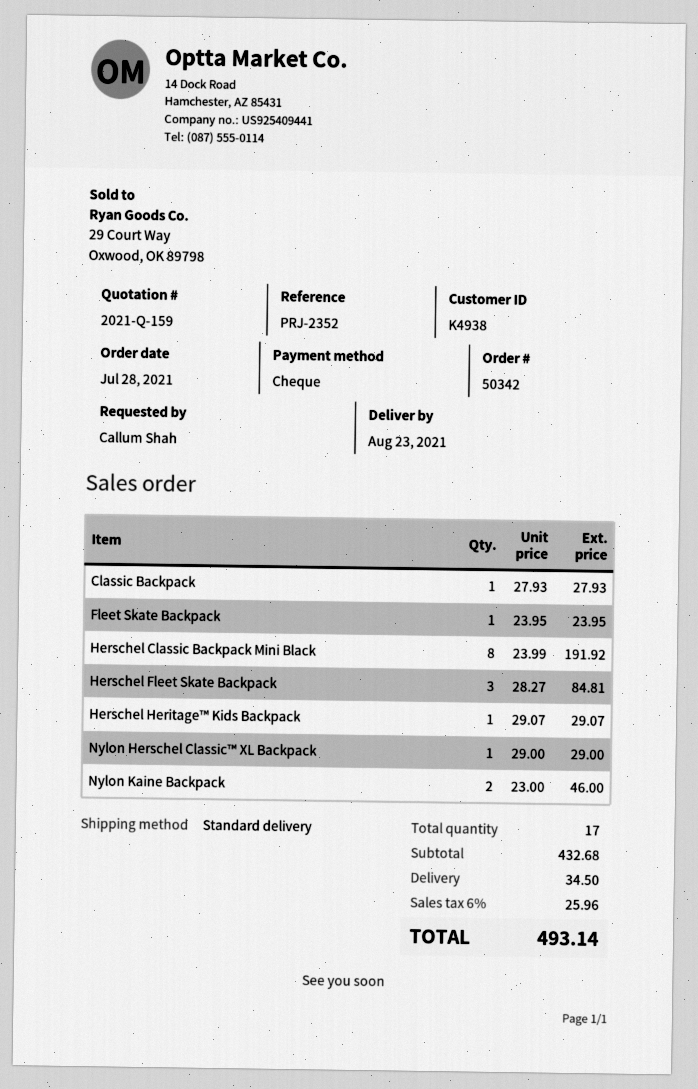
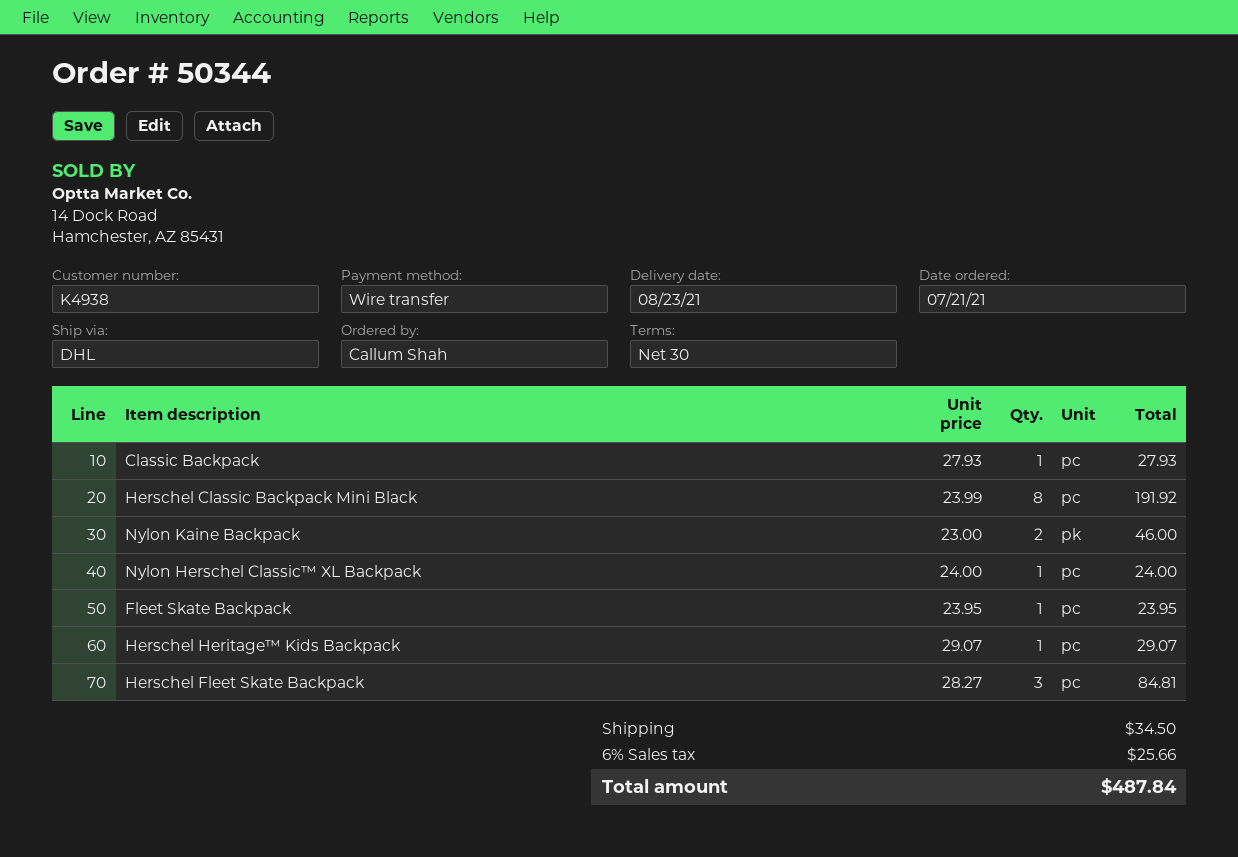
order number: 50342 -> 50344
order date: 2021-07-28 -> 2021-07-21
payment method: cheque -> bank transfer
shipping method: standard -> DHL
Nylon Herschel Classic™ XL Backpack: 1 x 29.00 = 29.00 -> 1 x 24.00 = 24.00
tax: 6% = 25.96 -> 6% = 25.66
total: 493.14 -> 487.84

